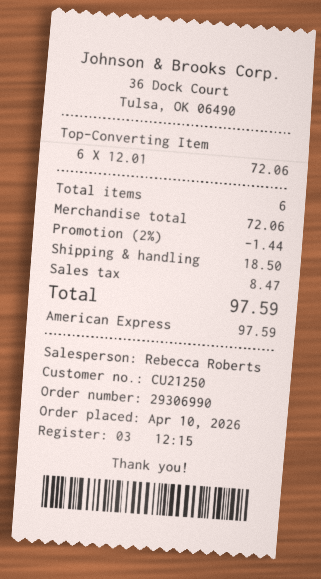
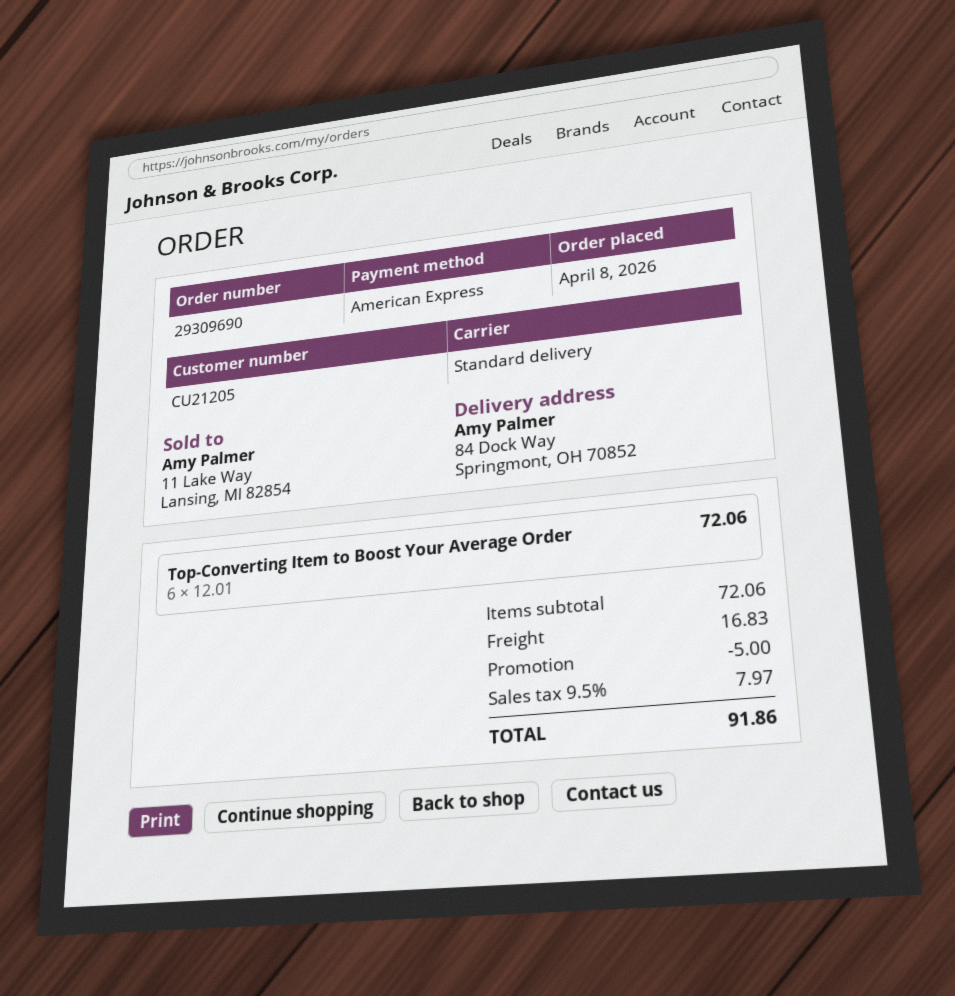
order number: 29306990 -> 29309690
order date: 2026-04-10 -> 2026-04-08
customer number: CU21250 -> CU21205
discount: 1.44 -> 5.00
shipping: 18.50 -> 16.83
tax: 8.47 -> 7.97
total: 97.59 -> 91.86

